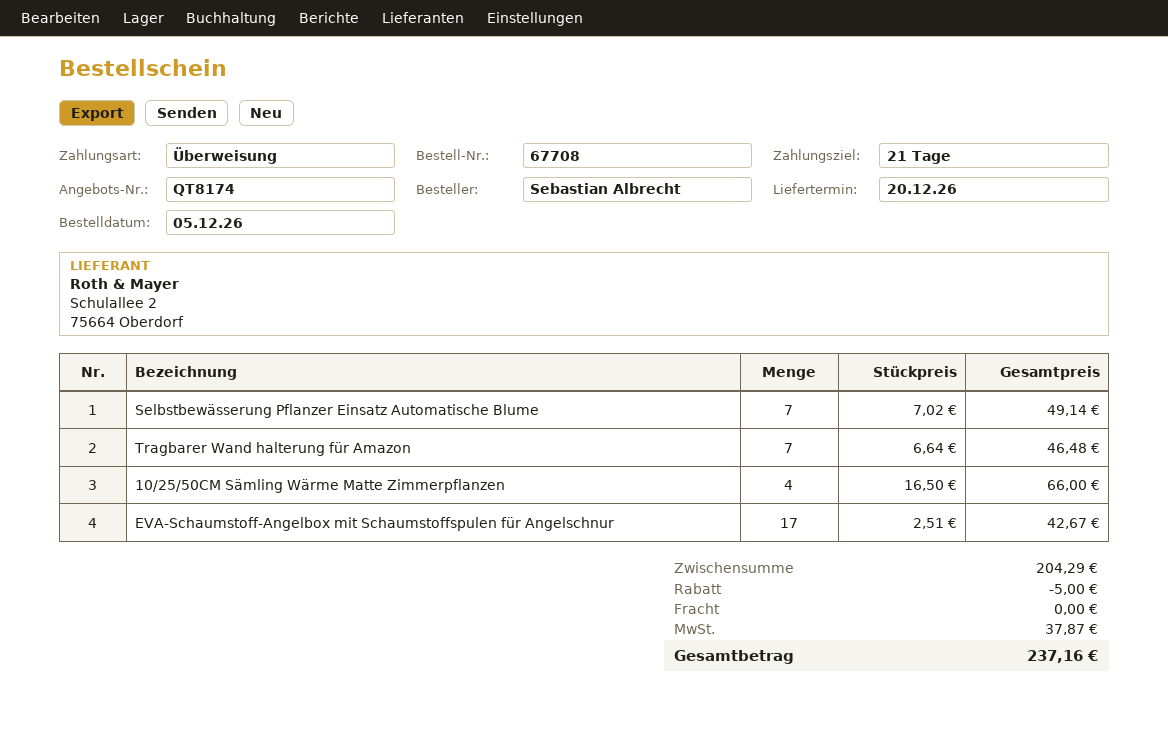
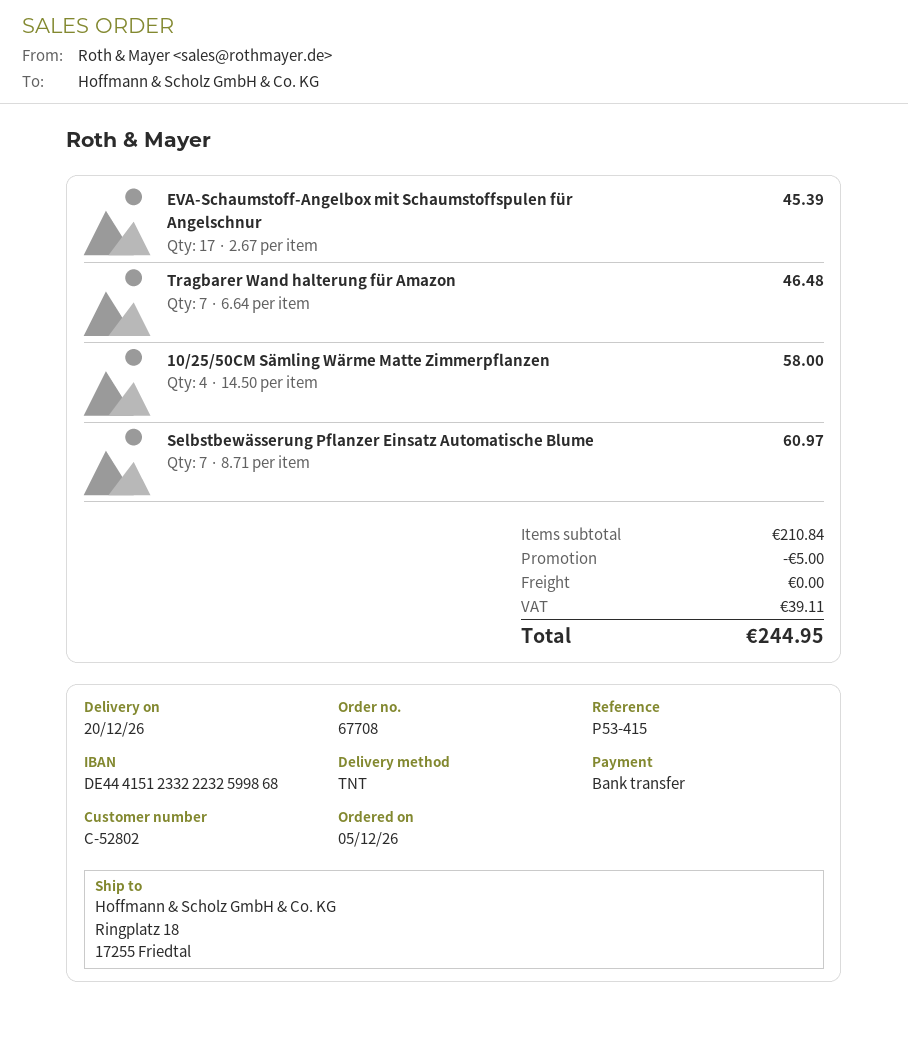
Selbstbewässerung Pflanzer Einsatz Automatische Blume: 7 x 7.02 = 49.14 -> 7 x 8.71 = 60.97
10/25/50CM Sämling Wärme Matte Zimmerpflanzen: 4 x 16.50 = 66.00 -> 4 x 14.50 = 58.00
EVA-Schaumstoff-Angelbox mit Schaumstoffspulen für Angelschnur: 17 x 2.51 = 42.67 -> 17 x 2.67 = 45.39
subtotal: 204.29 -> 210.84
tax: 37.87 -> 39.11
total: 237.16 -> 244.95

